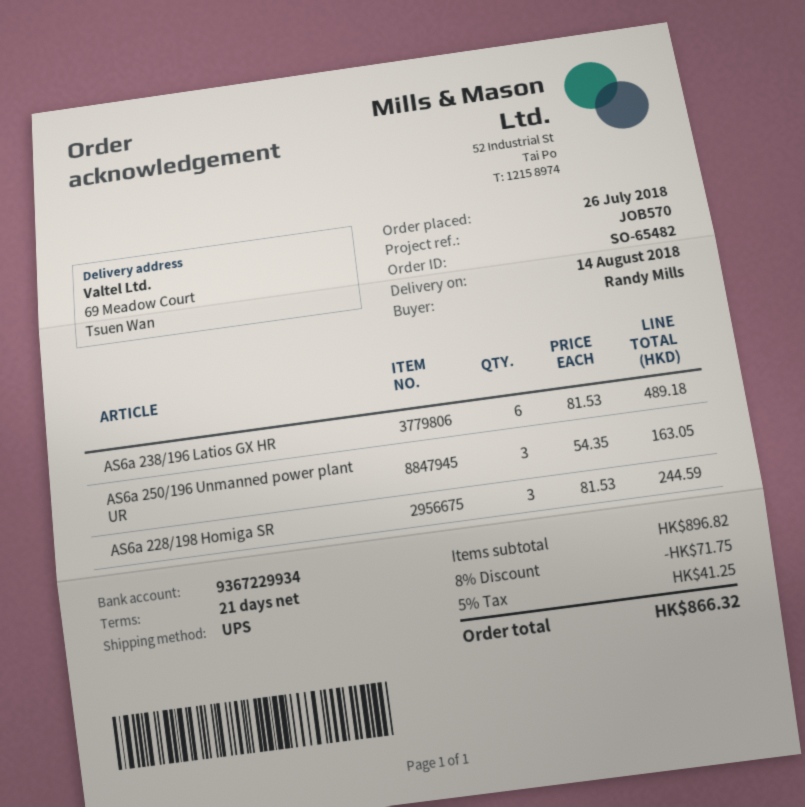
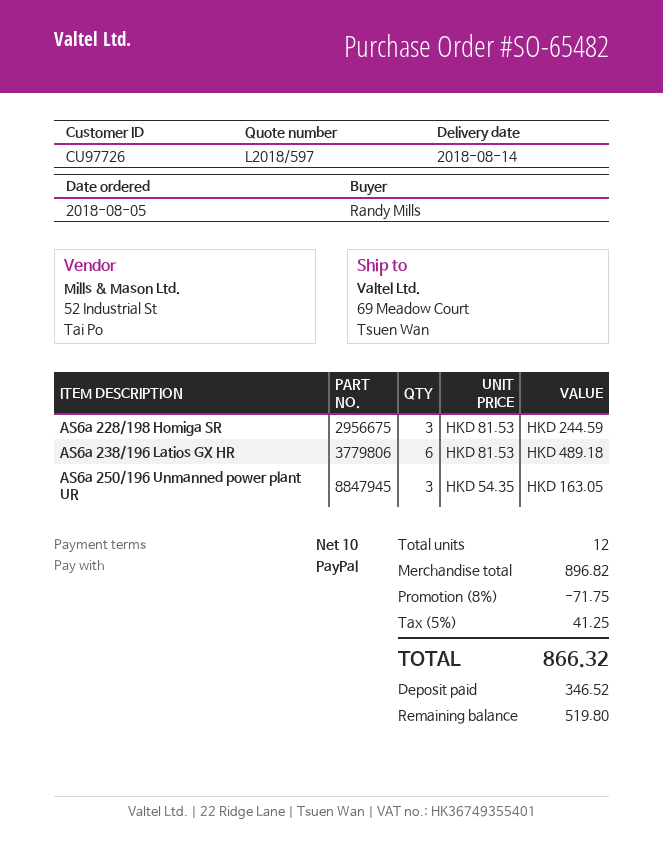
order date: 2018-07-26 -> 2018-08-05
payment terms: 21 days -> 10 days

